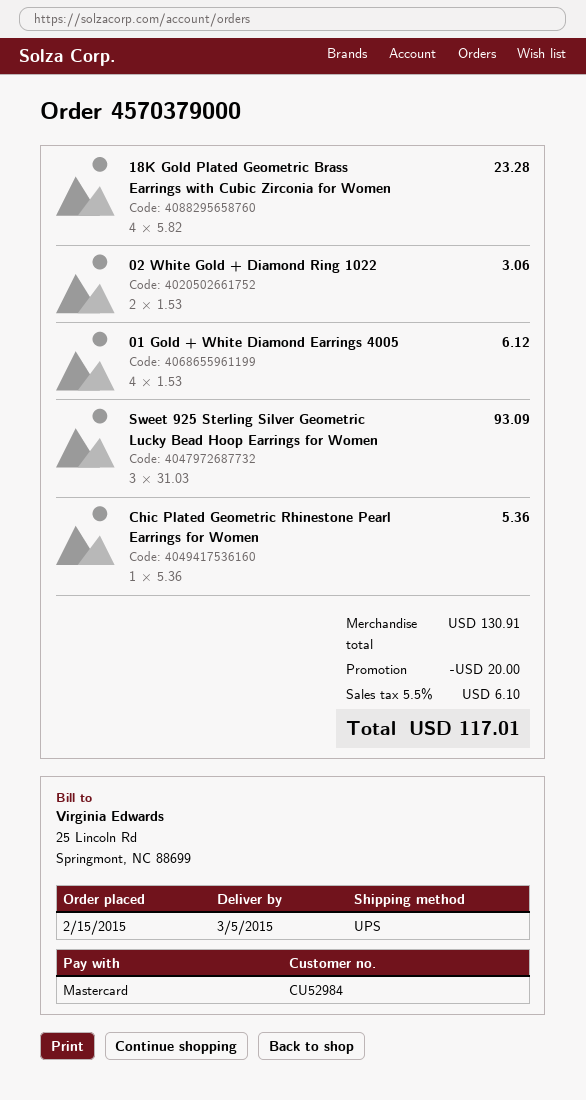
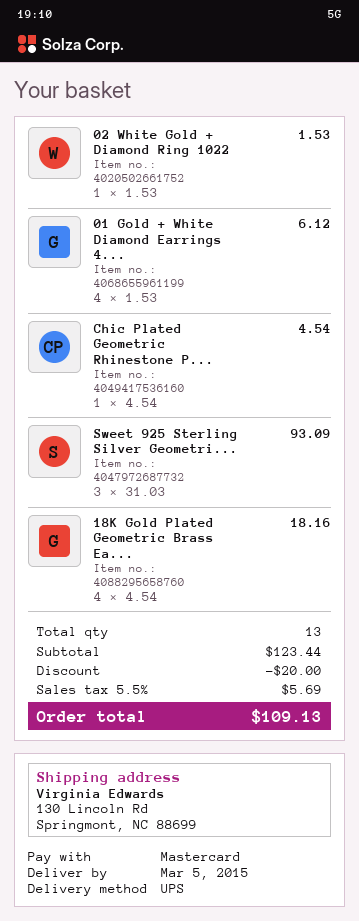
18K Gold Plated Geometric Brass Earrings with Cubic Zirconia for Women: 4 x 5.82 = 23.28 -> 4 x 4.54 = 18.16
02 White Gold + Diamond Ring 1022: 2 x 1.53 = 3.06 -> 1 x 1.53 = 1.53
Chic Plated Geometric Rhinestone Pearl Earrings for Women: 1 x 5.36 = 5.36 -> 1 x 4.54 = 4.54
subtotal: 130.91 -> 123.44
tax: 5.5% = 6.10 -> 5.5% = 5.69
total: 117.01 -> 109.13

